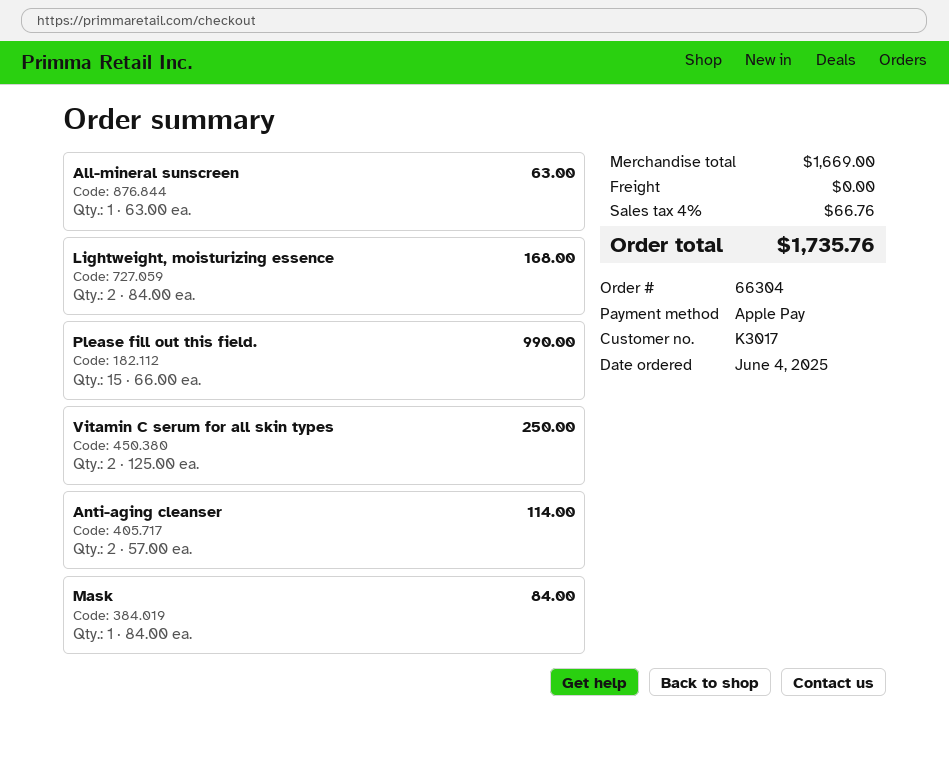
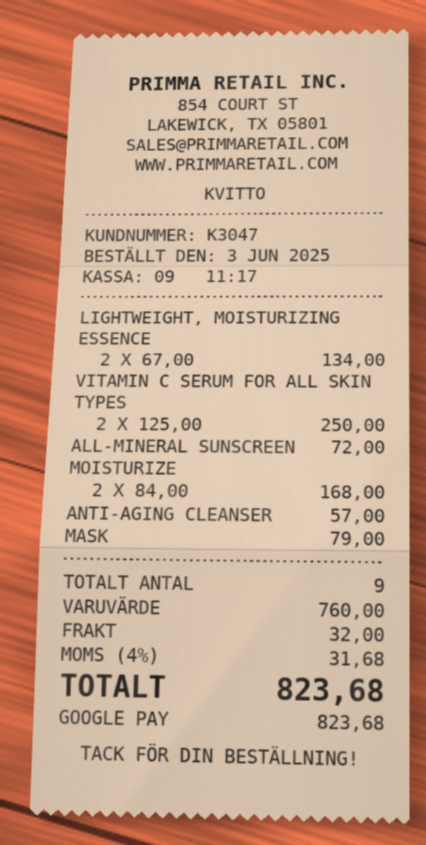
order date: 2025-06-04 -> 2025-06-03
customer number: K3017 -> K3047
payment method: Apple Pay -> Google Pay
All-mineral sunscreen: 1 x 63.00 = 63.00 -> 1 x 72.00 = 72.00
Lightweight, moisturizing essence: 2 x 84.00 = 168.00 -> 2 x 67.00 = 134.00
Please fill out this field.: 15 x 66.00 = 990.00 -> none
Anti-aging cleanser: 2 x 57.00 = 114.00 -> 1 x 57.00 = 57.00
Mask: 1 x 84.00 = 84.00 -> 1 x 79.00 = 79.00
MOISTURIZE: none -> 2 x 84.00 = 168.00
subtotal: 1669.00 -> 760.00
shipping: 0.00 -> 32.00
tax: 4% = 66.76 -> 4% = 31.68
total: 1735.76 -> 823.68

